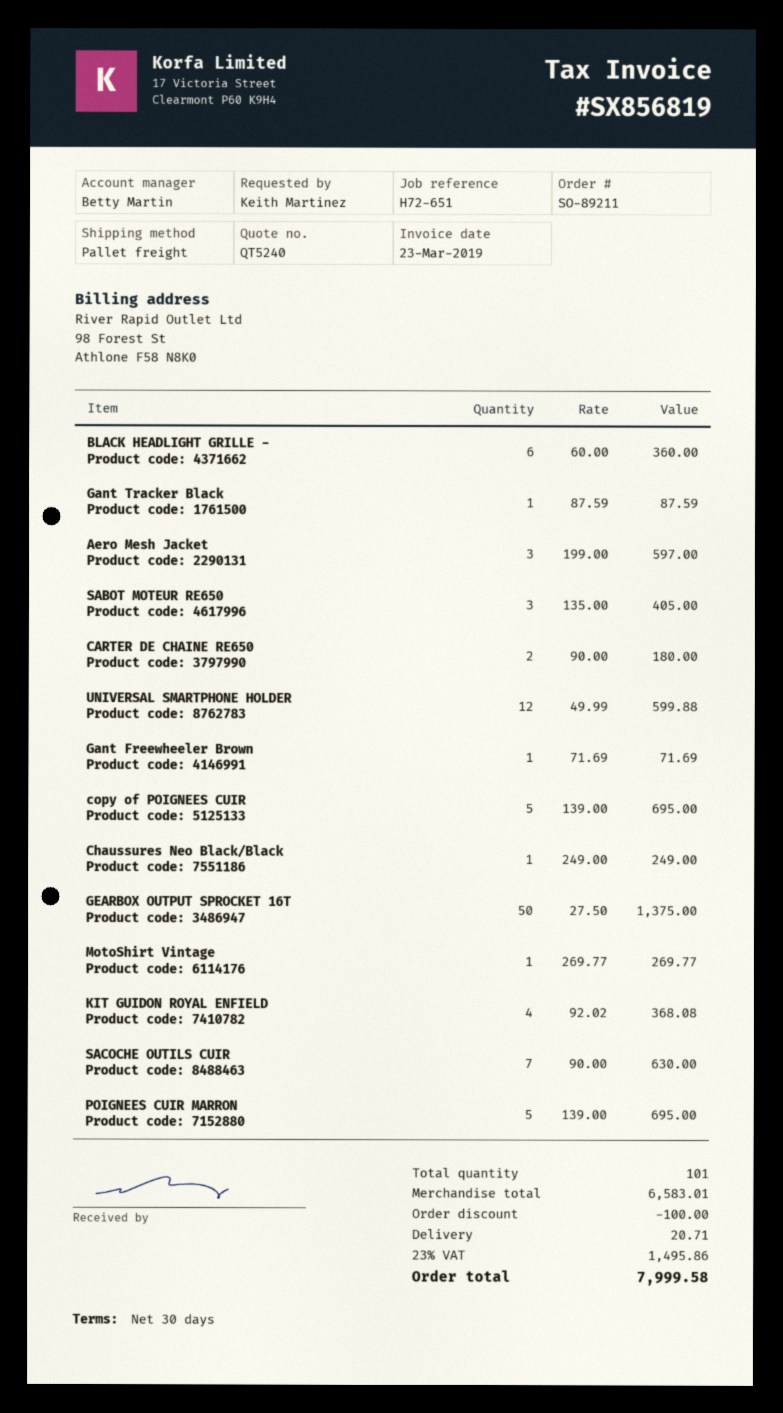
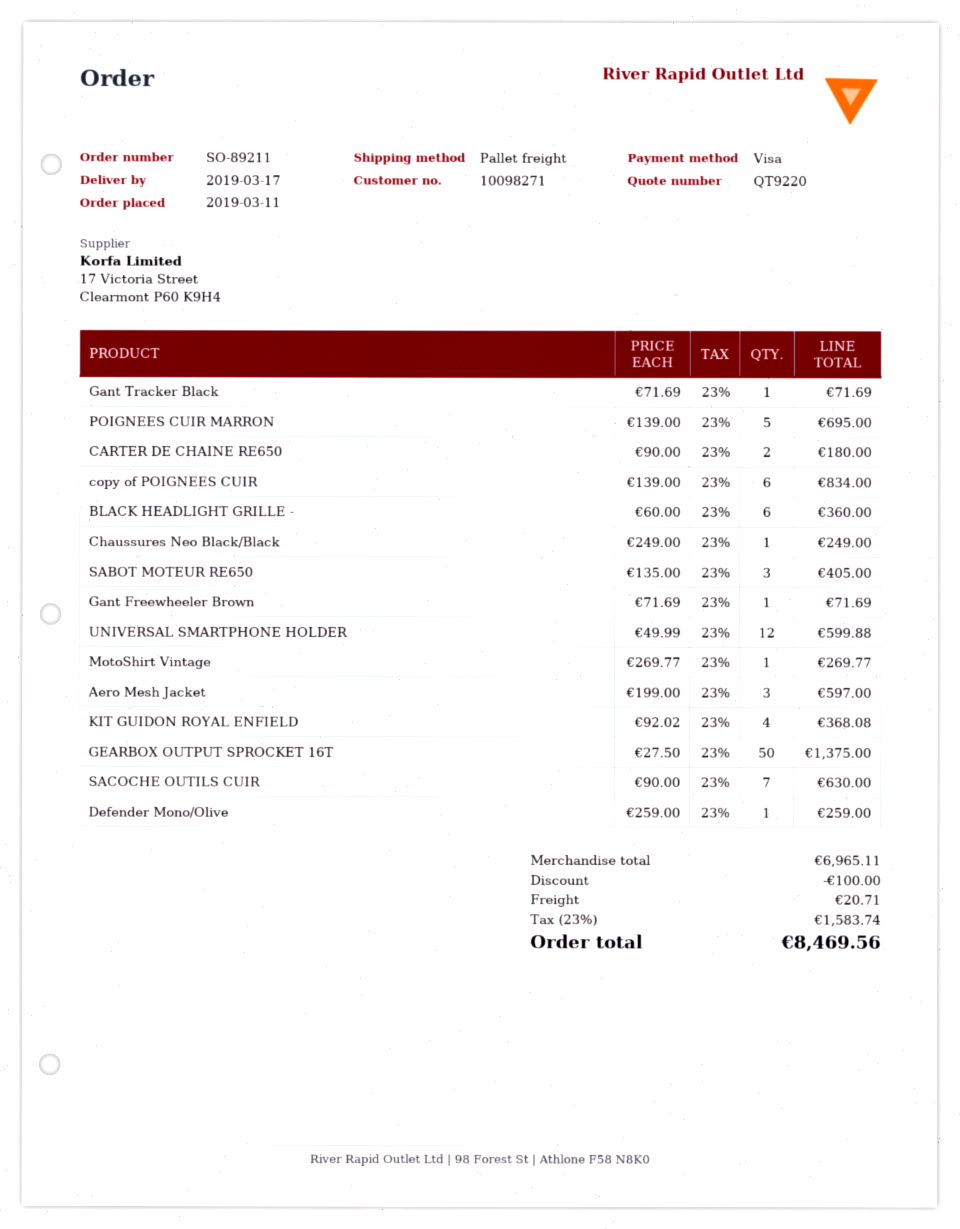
quote number: QT5240 -> QT9220
Gant Tracker Black: 1 x 87.59 = 87.59 -> 1 x 71.69 = 71.69
copy of POIGNEES CUIR: 5 x 139.00 = 695.00 -> 6 x 139.00 = 834.00
Defender Mono/Olive: none -> 1 x 259.00 = 259.00
subtotal: 6583.01 -> 6965.11
tax: 23% = 1495.86 -> 23% = 1583.74
total: 7999.58 -> 8469.56

